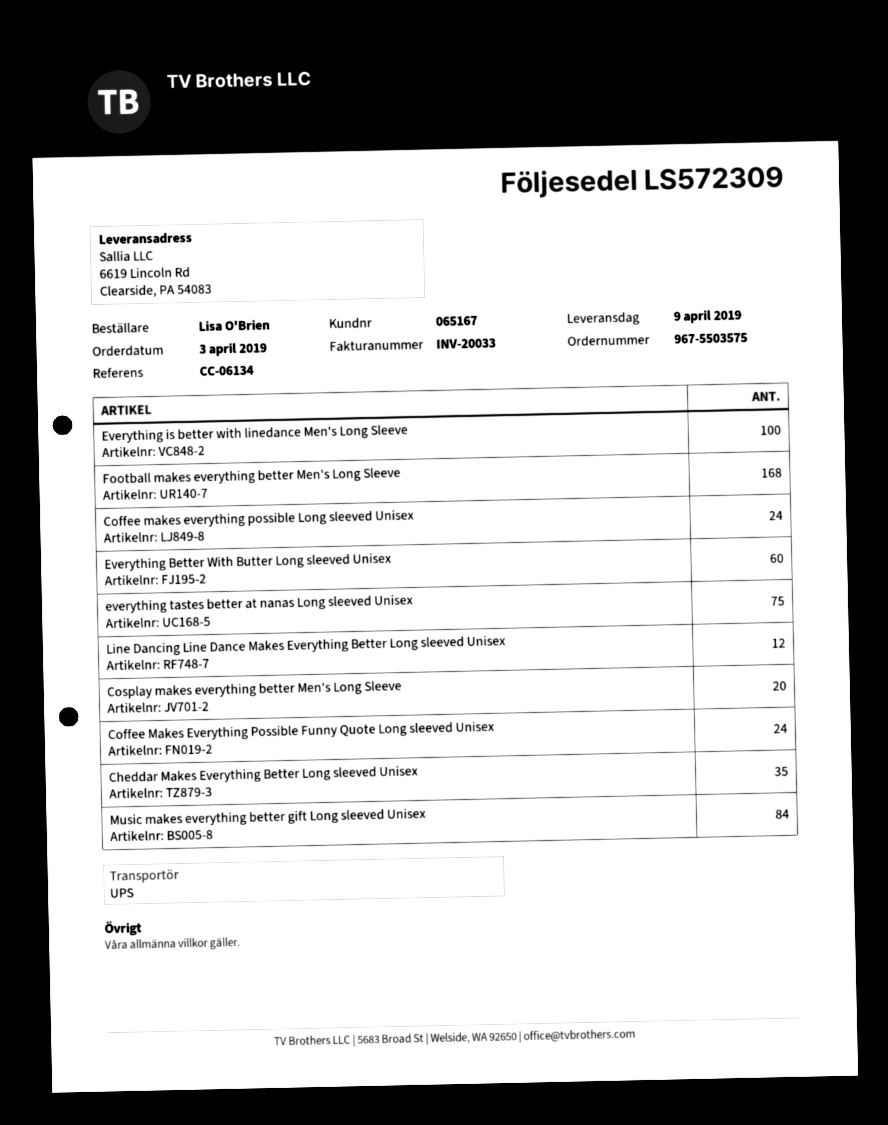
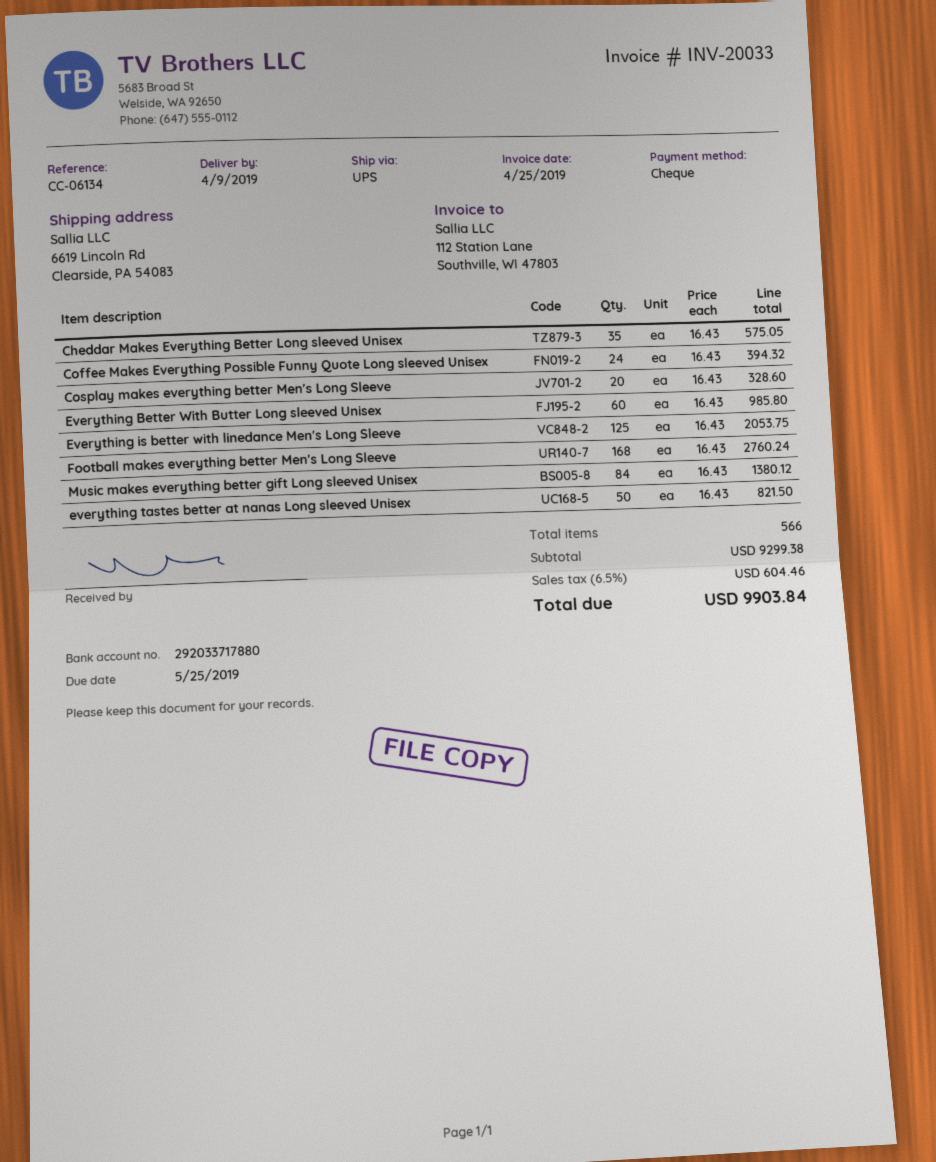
Everything is better with linedance Men's Long Sleeve: 100 -> 125
Coffee makes everything possible Long sleeved Unisex: 24 -> none
everything tastes better at nanas Long sleeved Unisex: 75 -> 50
Line Dancing Line Dance Makes Everything Better Long sleeved Unisex: 12 -> none

